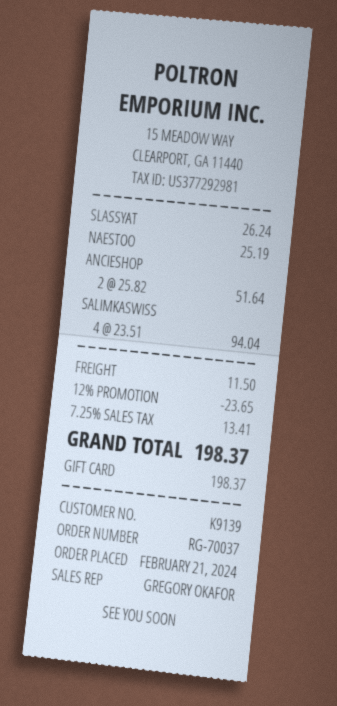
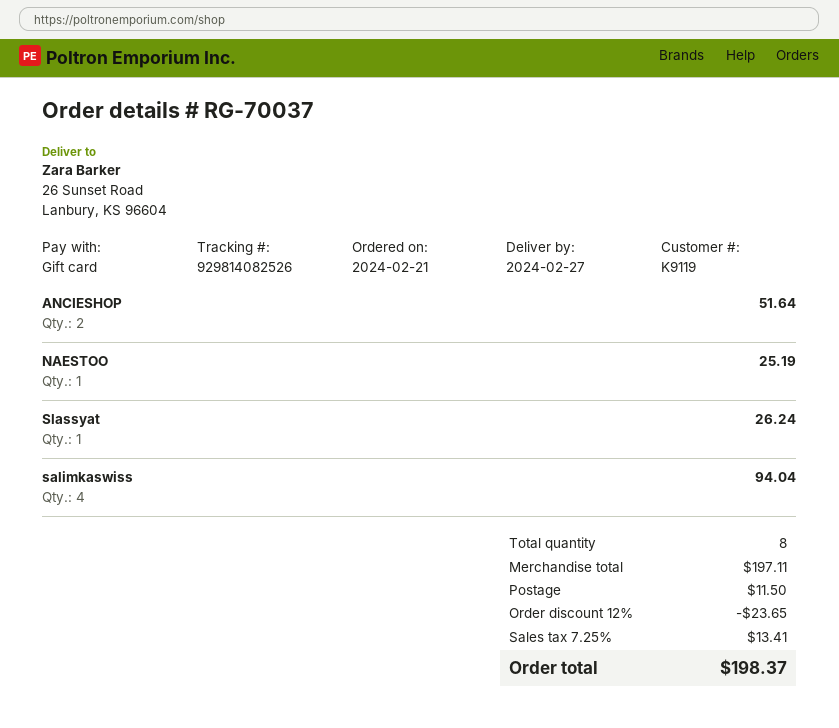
customer number: K9139 -> K9119

